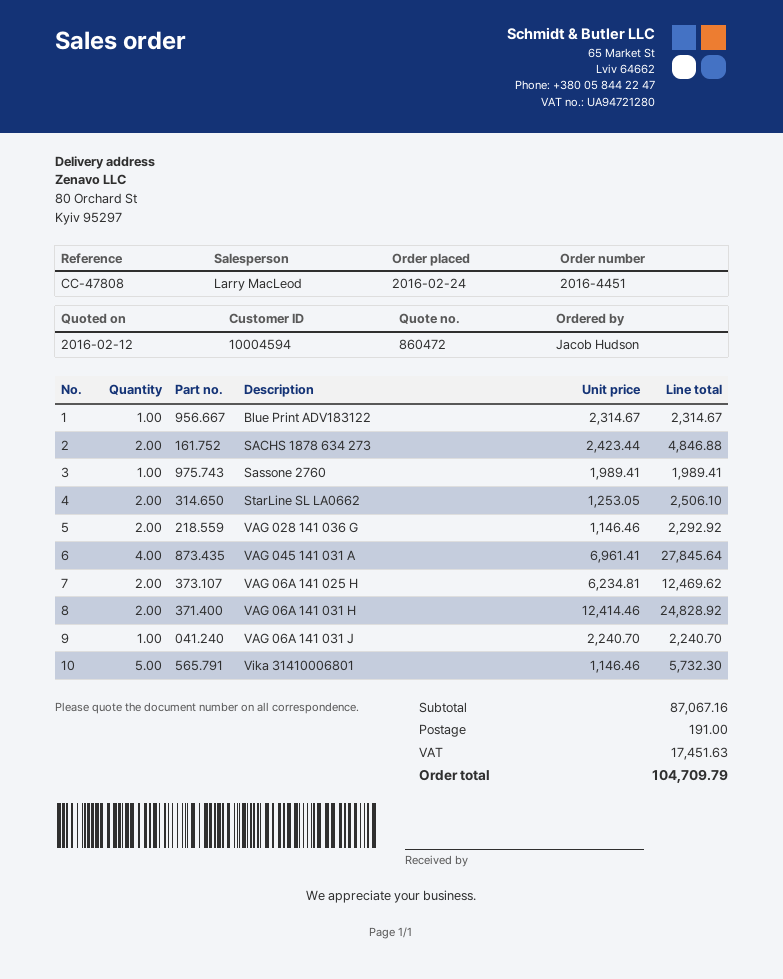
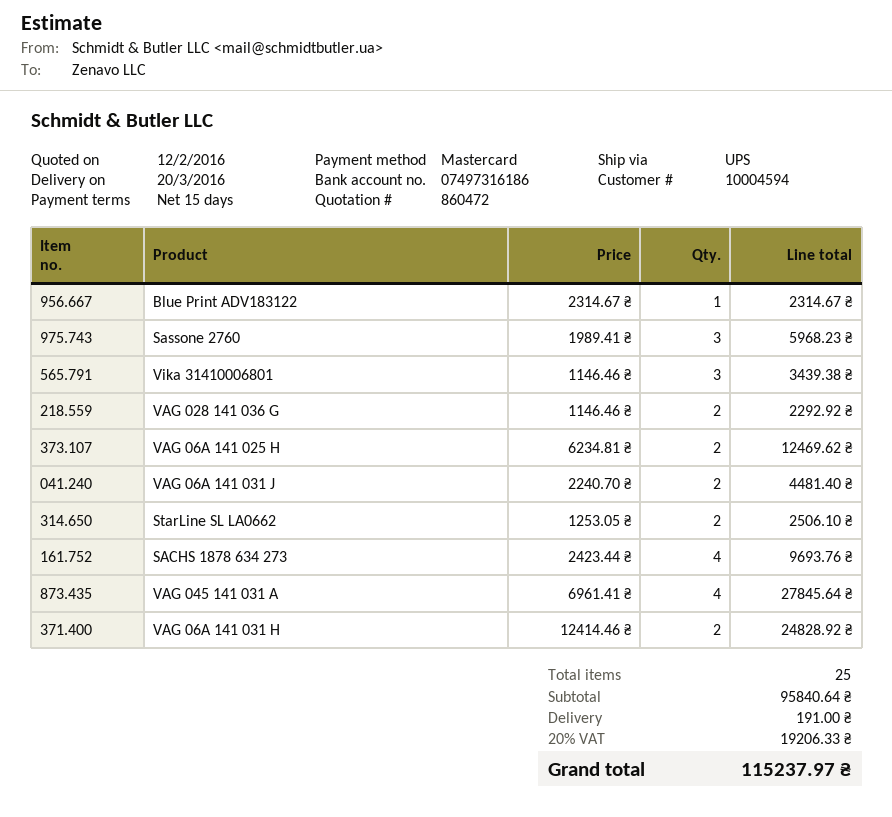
SACHS 1878 634 273: 2 x 2423.44 = 4846.88 -> 4 x 2423.44 = 9693.76
Sassone 2760: 1 x 1989.41 = 1989.41 -> 3 x 1989.41 = 5968.23
VAG 06A 141 031 J: 1 x 2240.70 = 2240.70 -> 2 x 2240.70 = 4481.40
Vika 31410006801: 5 x 1146.46 = 5732.30 -> 3 x 1146.46 = 3439.38
subtotal: 87067.16 -> 95840.64
tax: 17451.63 -> 19206.33
total: 104709.79 -> 115237.97

